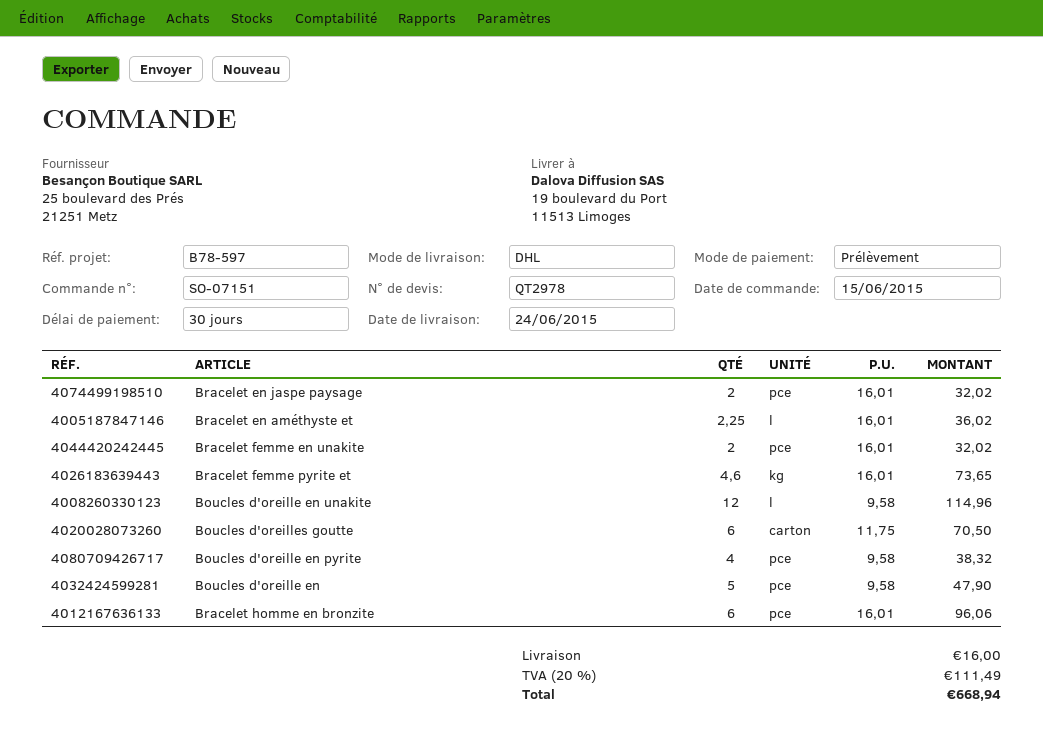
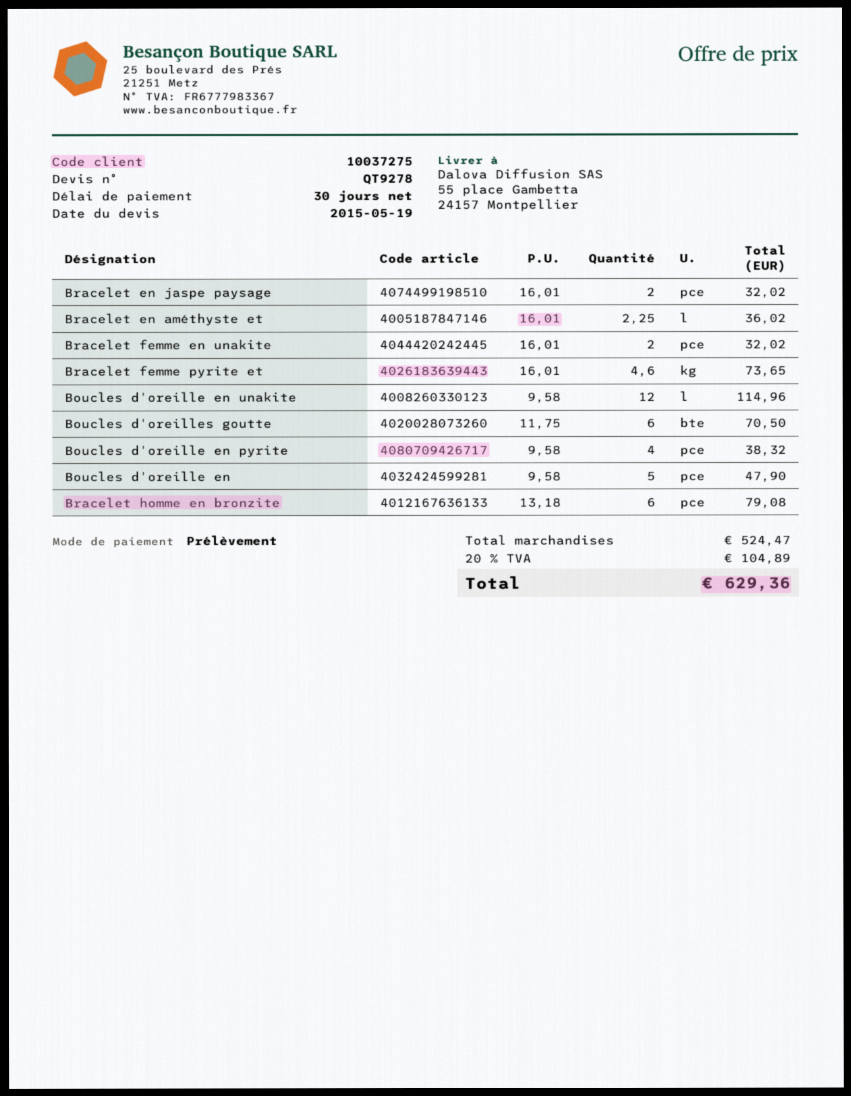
quote number: QT2978 -> QT9278
ship to: 19 boulevard du Port, 11513 Limoges -> 55 place Gambetta, 24157 Montpellier
Bracelet homme en bronzite: 6 x 16.01 = 96.06 -> 6 x 13.18 = 79.08
shipping: 16.00 -> none
tax: 20% = 111.49 -> 20% = 104.89
total: 668.94 -> 629.36

